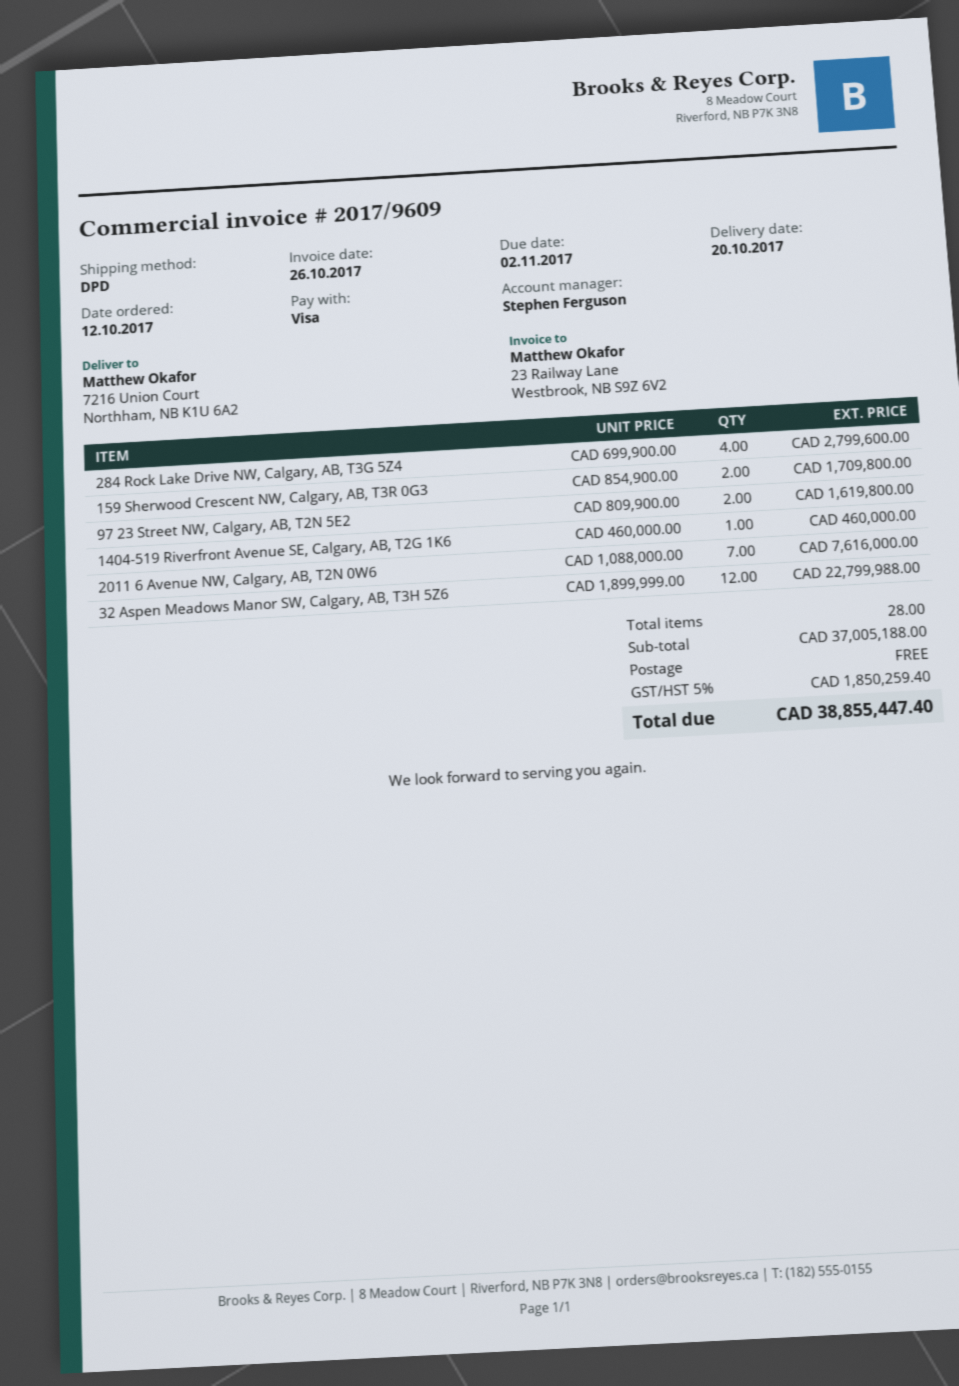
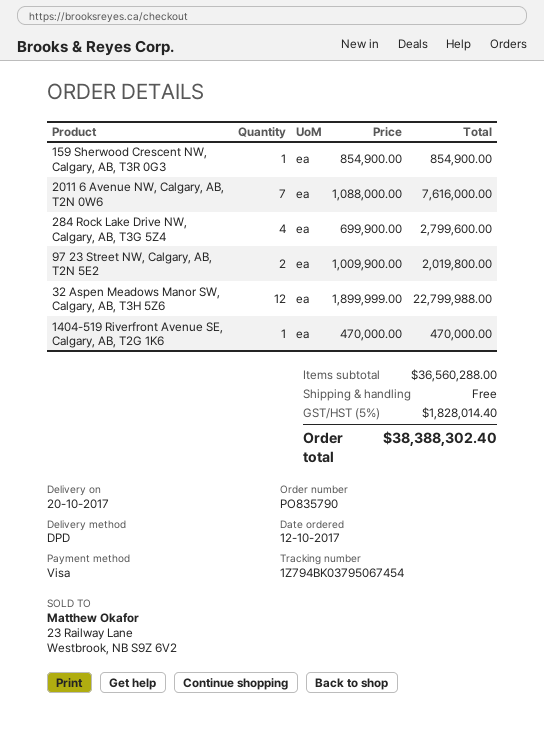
159 Sherwood Crescent NW, Calgary, AB, T3R 0G3: 2 x 854900.00 = 1709800.00 -> 1 x 854900.00 = 854900.00
97 23 Street NW, Calgary, AB, T2N 5E2: 2 x 809900.00 = 1619800.00 -> 2 x 1009900.00 = 2019800.00
1404-519 Riverfront Avenue SE, Calgary, AB, T2G 1K6: 1 x 460000.00 = 460000.00 -> 1 x 470000.00 = 470000.00
subtotal: 37005188.00 -> 36560288.00
tax: 5% = 1850259.40 -> 5% = 1828014.40
total: 38855447.40 -> 38388302.40

